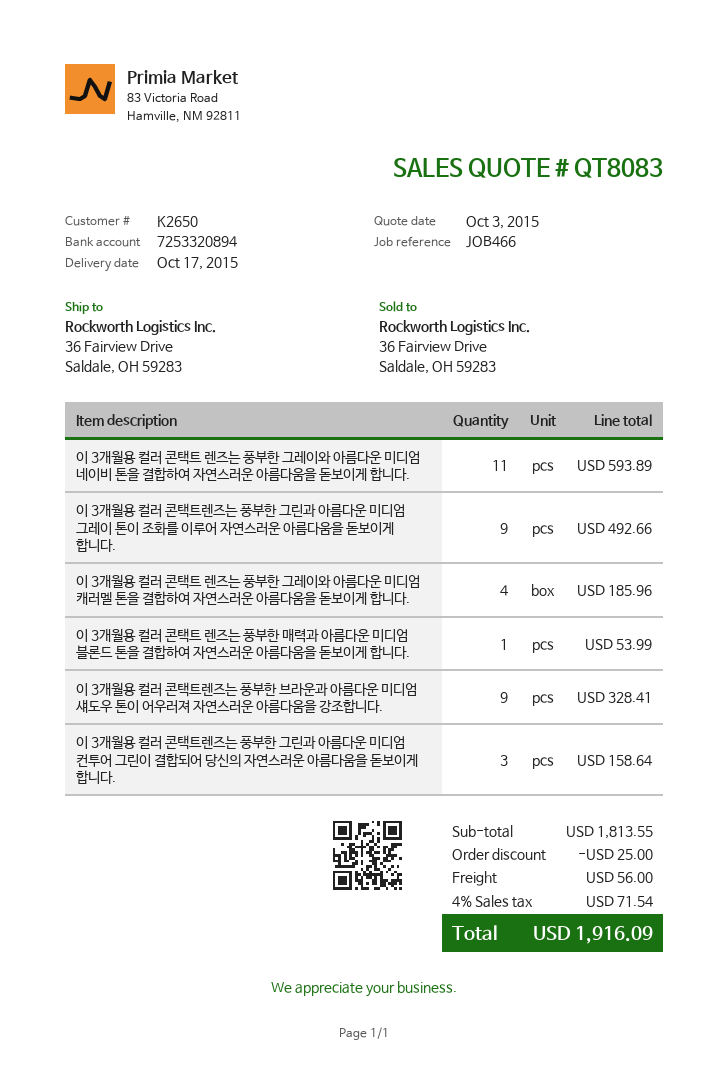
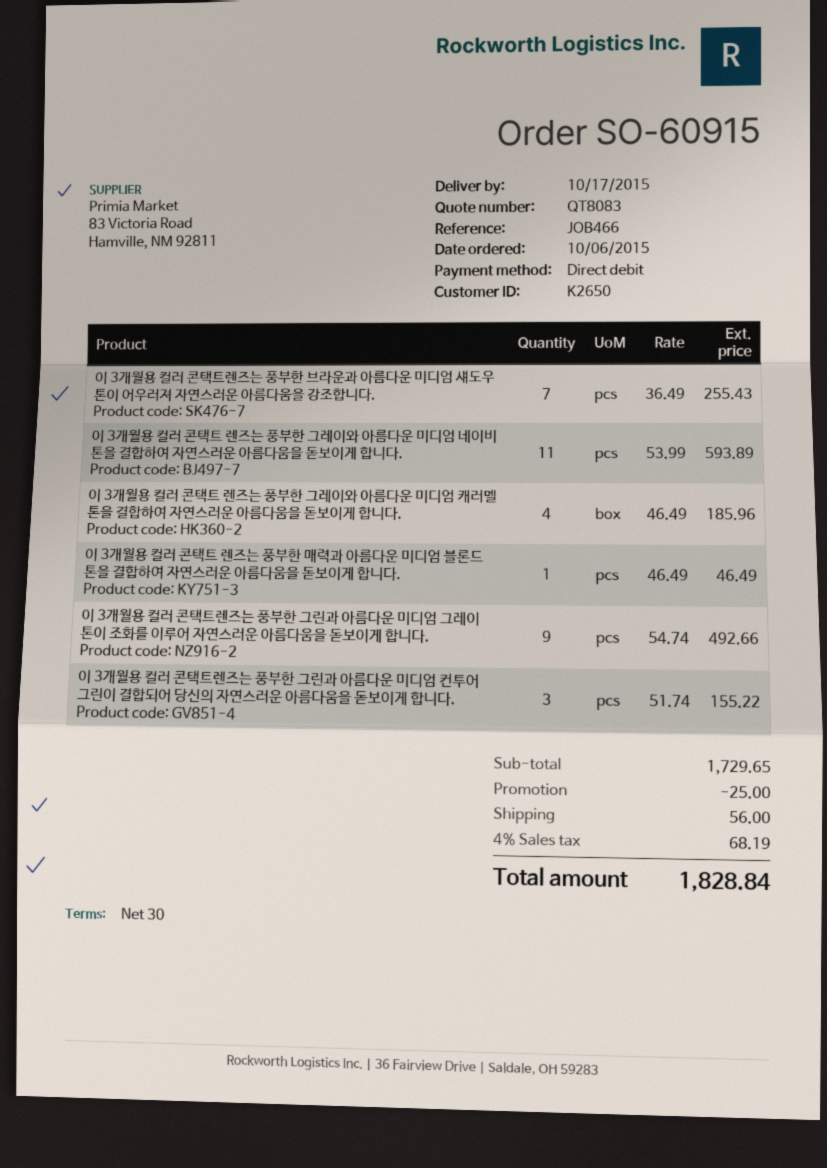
이 3개월용 컬러 콘택트 렌즈는 풍부한 매력과 아름다운 미디엄 블론드 톤을 결합하여 자연스러운 아름다움을 돋보이게 합니다.: 1 for 53.99 -> 1 for 46.49
이 3개월용 컬러 콘택트렌즈는 풍부한 브라운과 아름다운 미디엄 섀도우 톤이 어우러져 자연스러운 아름다움을 강조합니다.: 9 for 328.41 -> 7 for 255.43
이 3개월용 컬러 콘택트렌즈는 풍부한 그린과 아름다운 미디엄 컨투어 그린이 결합되어 당신의 자연스러운 아름다움을 돋보이게 합니다.: 3 for 158.64 -> 3 for 155.22
subtotal: 1813.55 -> 1729.65
tax: 4% = 71.54 -> 4% = 68.19
total: 1916.09 -> 1828.84

